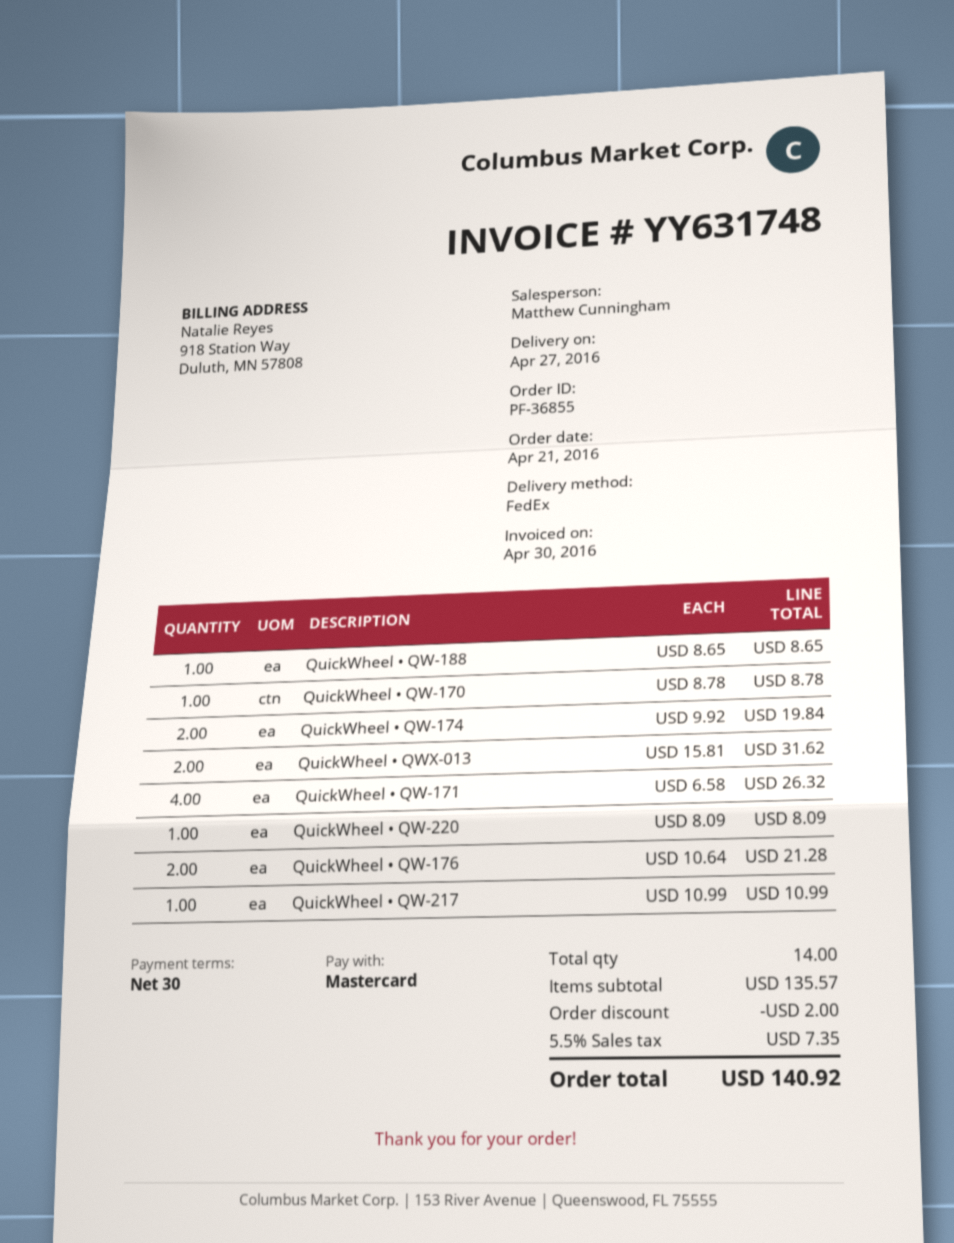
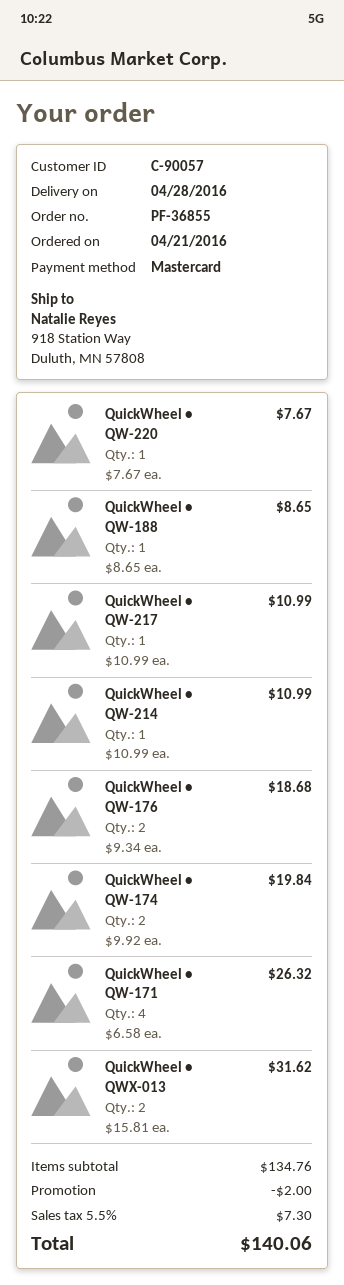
delivery date: 2016-04-27 -> 2016-04-28
QuickWheel • QW-170: 1 x 8.78 = 8.78 -> none
QuickWheel • QW-220: 1 x 8.09 = 8.09 -> 1 x 7.67 = 7.67
QuickWheel • QW-176: 2 x 10.64 = 21.28 -> 2 x 9.34 = 18.68
QuickWheel • QW-214: none -> 1 x 10.99 = 10.99
subtotal: 135.57 -> 134.76
tax: 5.5% = 7.35 -> 5.5% = 7.30
total: 140.92 -> 140.06

